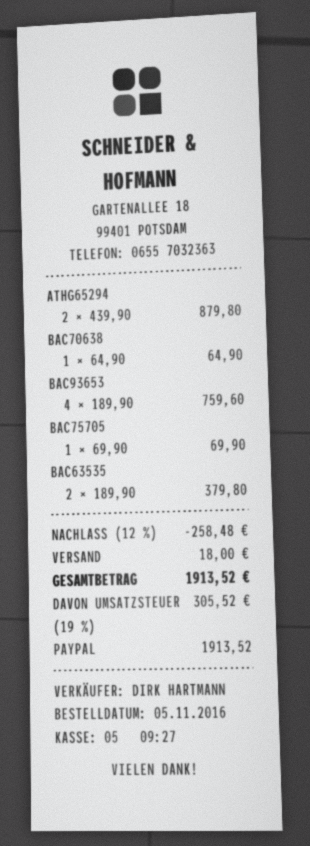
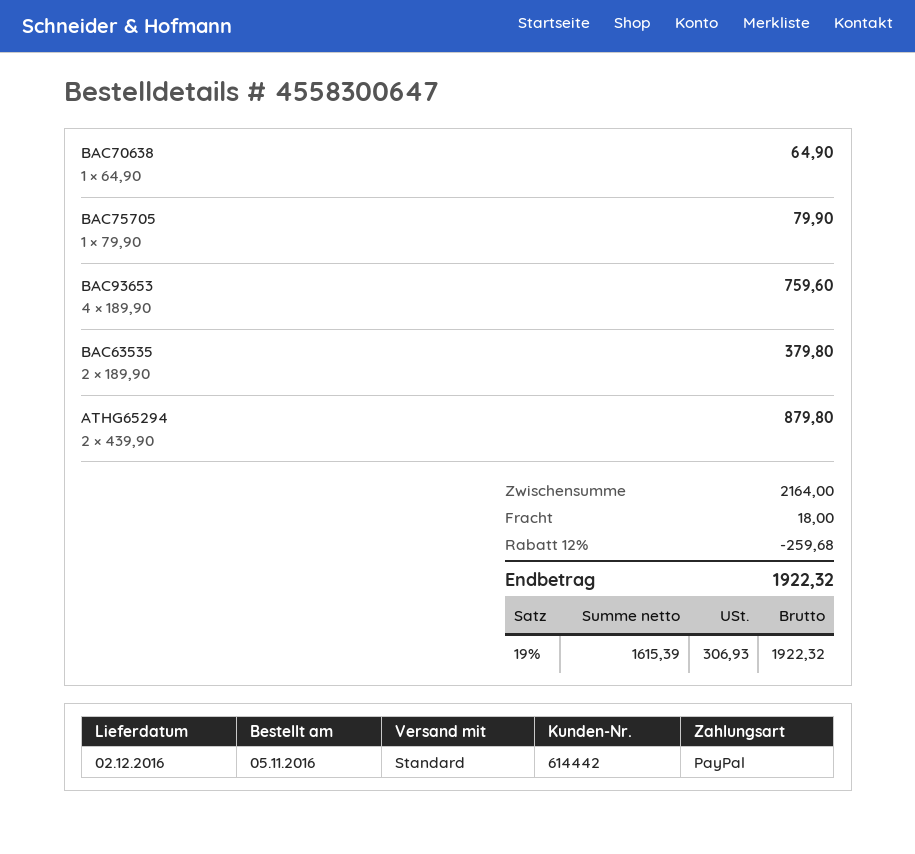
BAC75705: 1 x 69.90 = 69.90 -> 1 x 79.90 = 79.90
discount: 12% = 258.48 -> 12% = 259.68
tax: 19% = 305.52 -> 19% = 306.93
total: 1913.52 -> 1922.32

